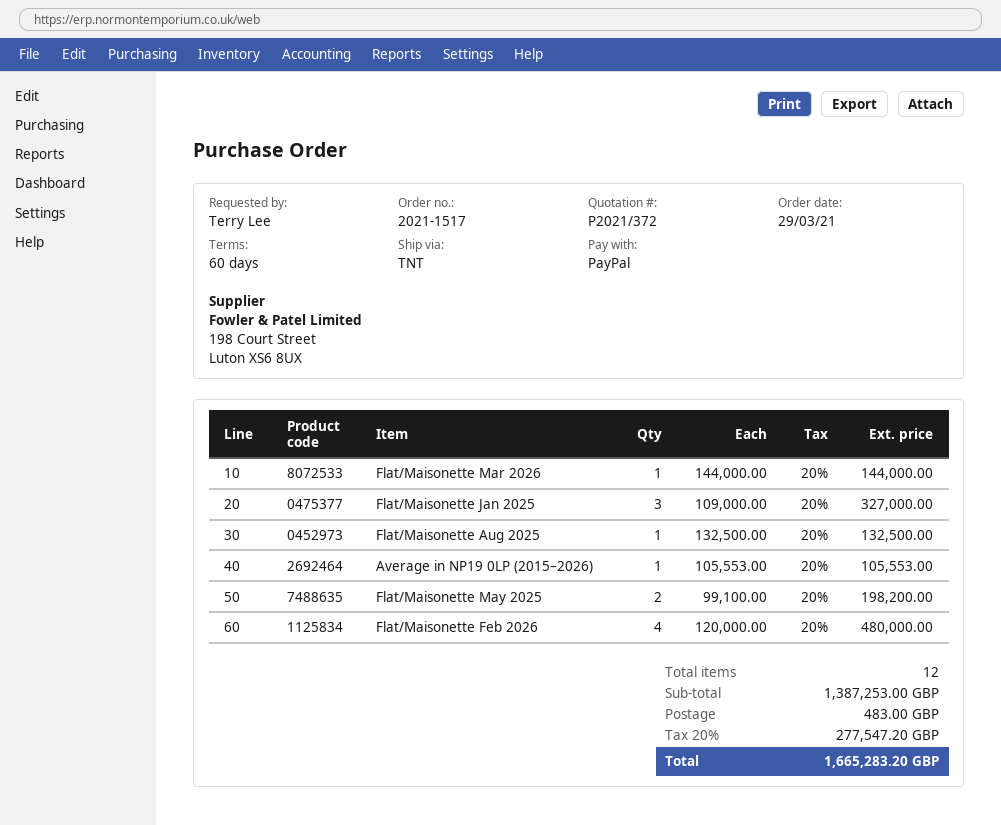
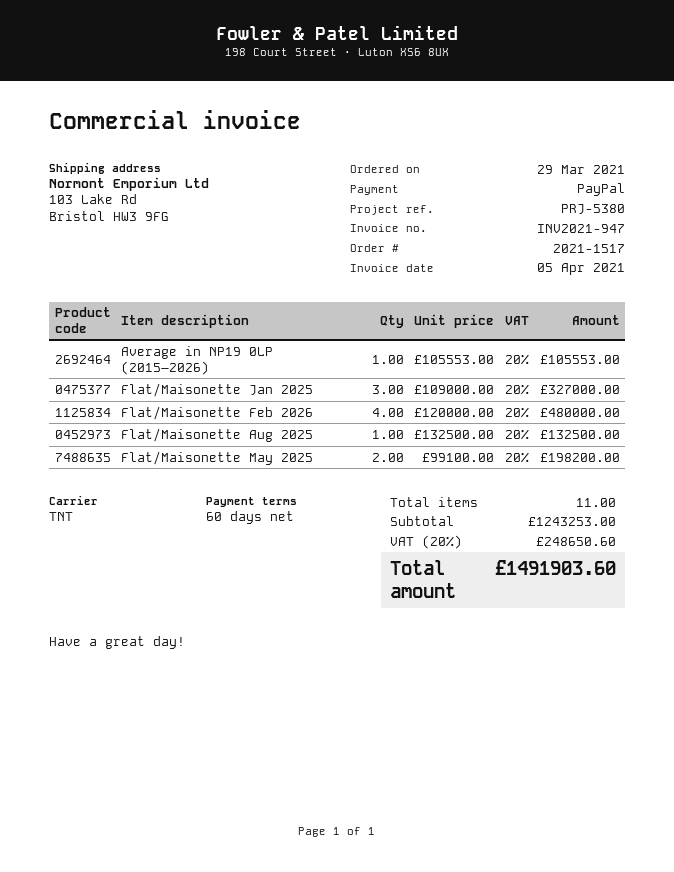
Flat/Maisonette Mar 2026: 1 x 144000.00 = 144000.00 -> none
total quantity: 12 -> 11
subtotal: 1387253.00 -> 1243253.00
shipping: 483.00 -> none
tax: 20% = 277547.20 -> 20% = 248650.60
total: 1665283.20 -> 1491903.60

